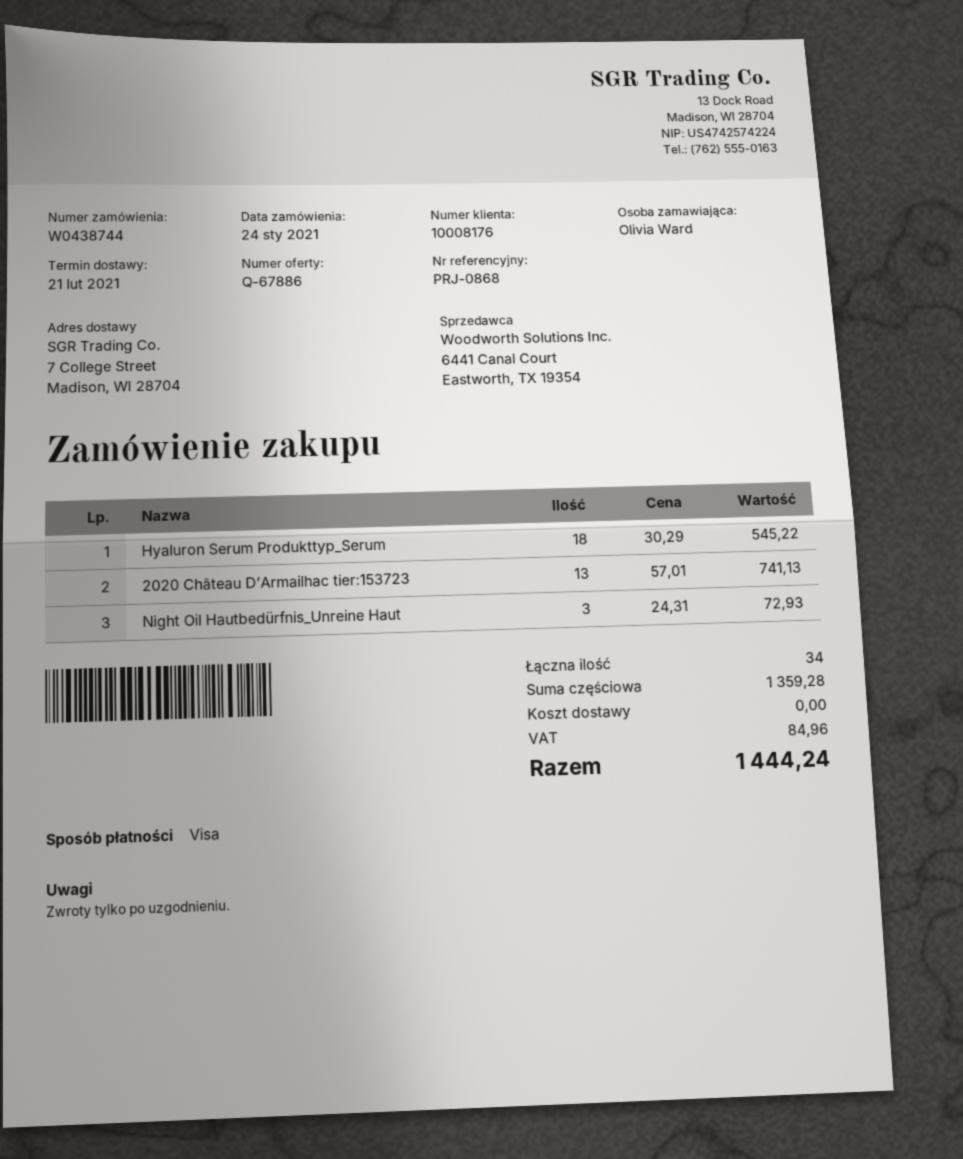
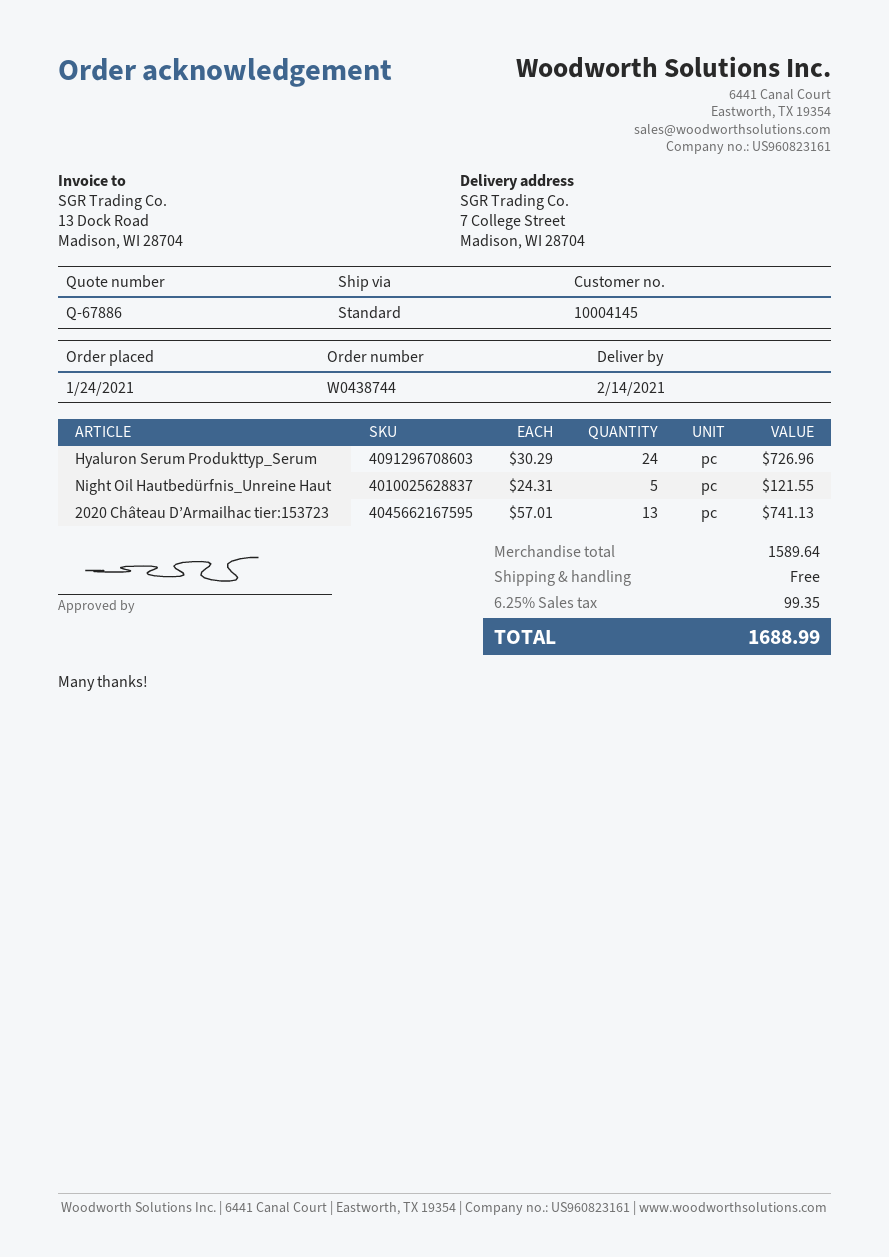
delivery date: 2021-02-21 -> 2021-02-14
customer number: 10008176 -> 10004145
Hyaluron Serum Produkttyp_Serum: 18 x 30.29 = 545.22 -> 24 x 30.29 = 726.96
Night Oil Hautbedürfnis_Unreine Haut: 3 x 24.31 = 72.93 -> 5 x 24.31 = 121.55
subtotal: 1359.28 -> 1589.64
tax: 84.96 -> 99.35
total: 1444.24 -> 1688.99

